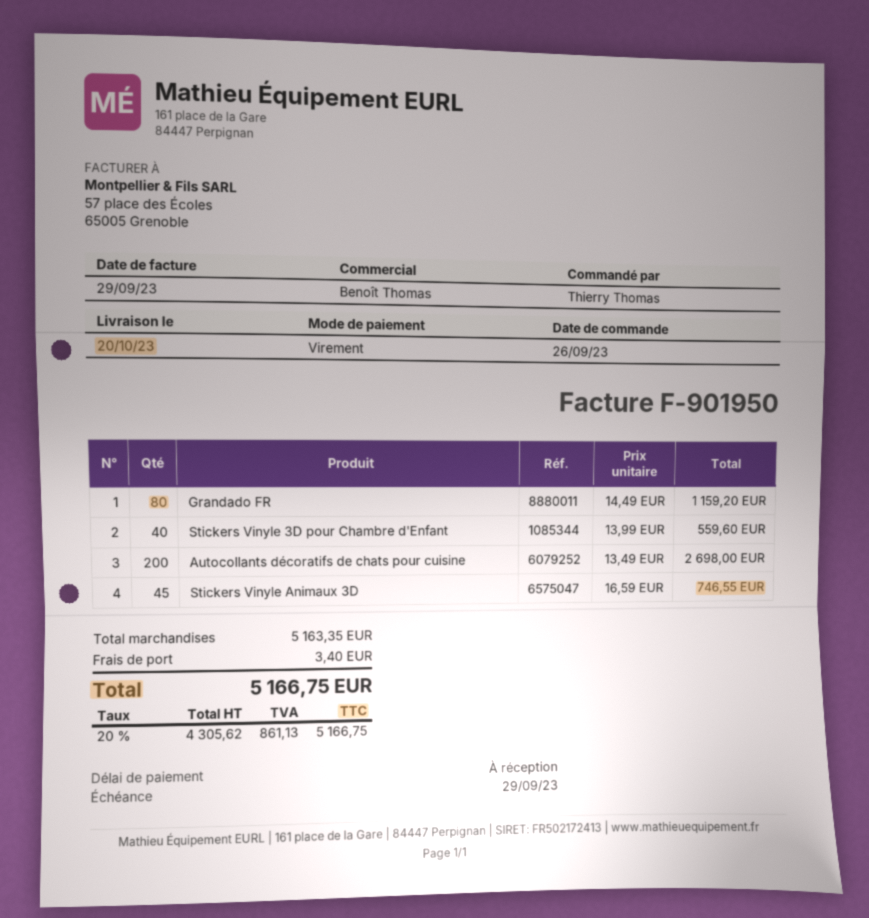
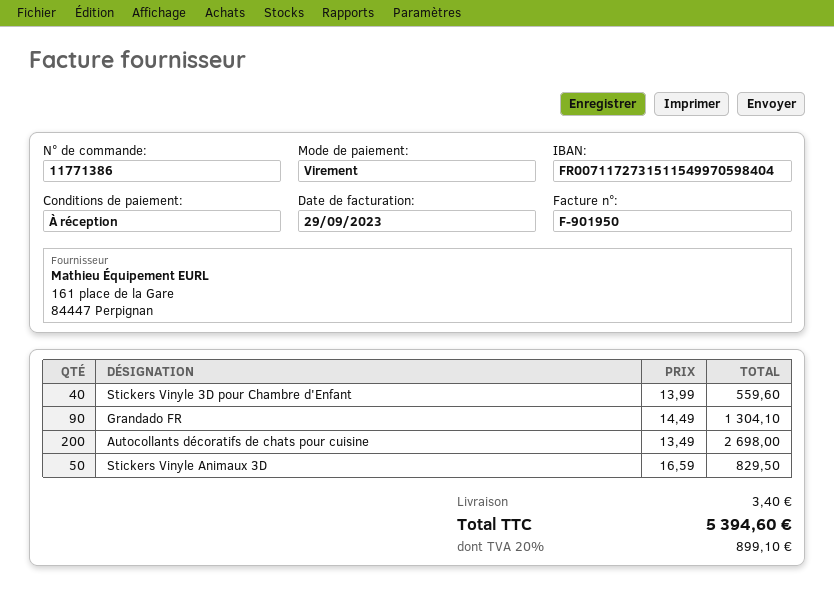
Grandado FR: 80 x 14.49 = 1159.20 -> 90 x 14.49 = 1304.10
Stickers Vinyle Animaux 3D: 45 x 16.59 = 746.55 -> 50 x 16.59 = 829.50
tax: 20% = 861.13 -> 20% = 899.10
total: 5166.75 -> 5394.60

